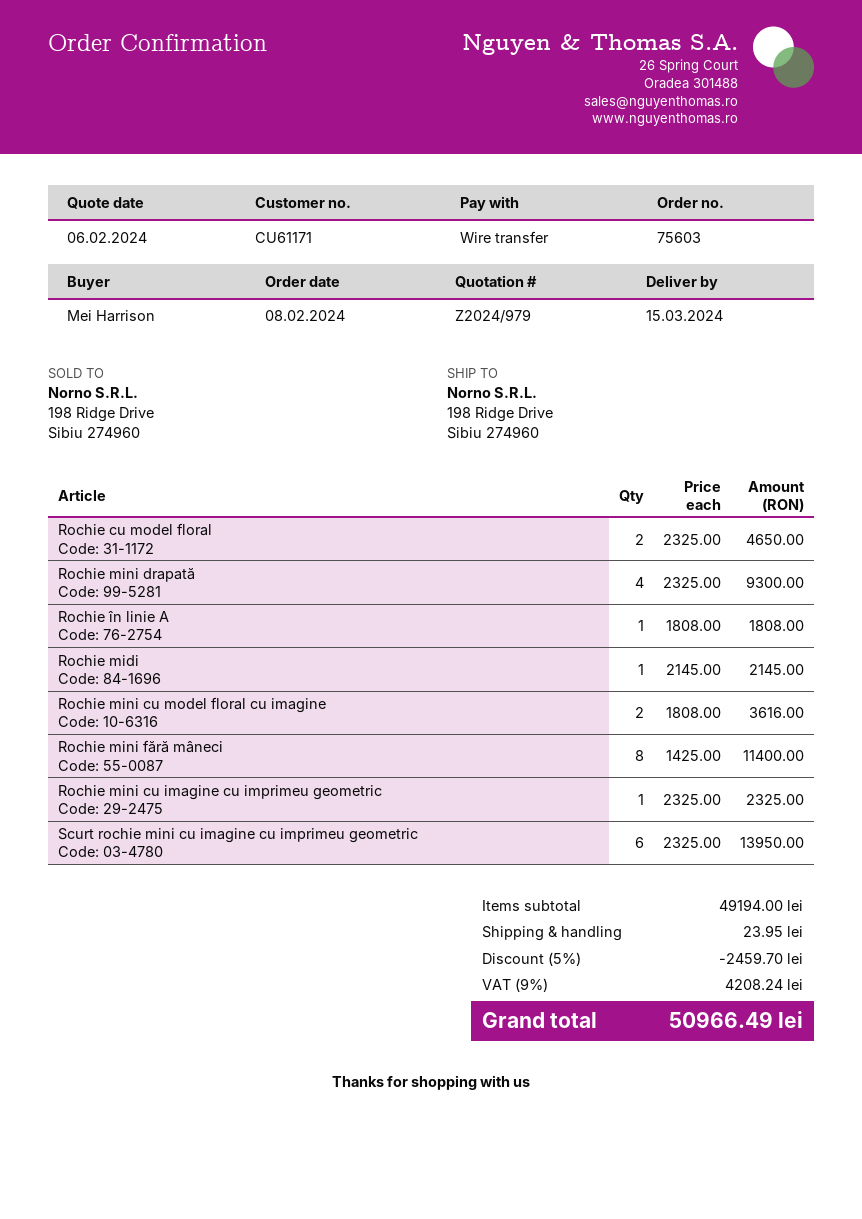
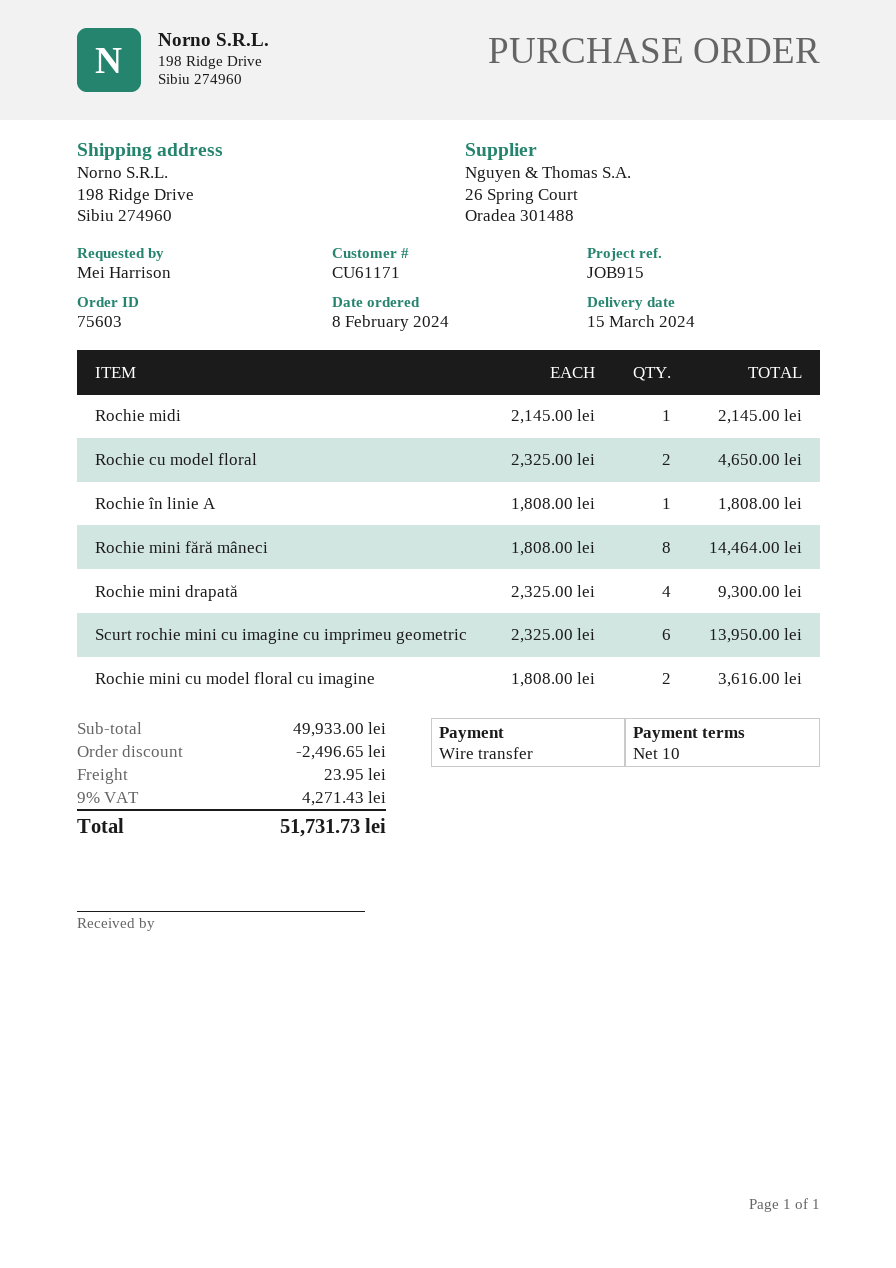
Rochie mini fără mâneci: 8 x 1425.00 = 11400.00 -> 8 x 1808.00 = 14464.00
Rochie mini cu imagine cu imprimeu geometric: 1 x 2325.00 = 2325.00 -> none
subtotal: 49194.00 -> 49933.00
discount: 2459.70 -> 2496.65
tax: 9% = 4208.24 -> 9% = 4271.43
total: 50966.49 -> 51731.73

